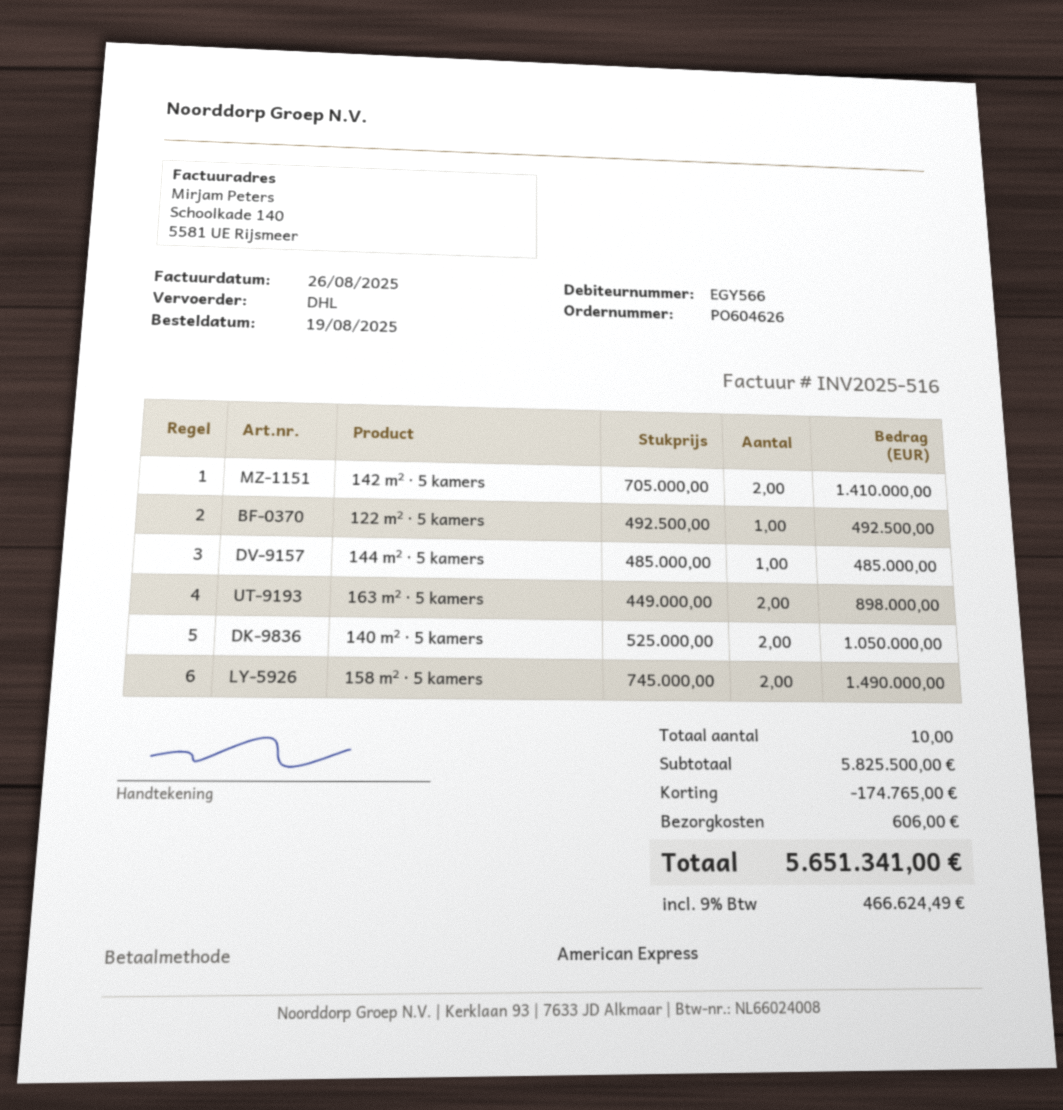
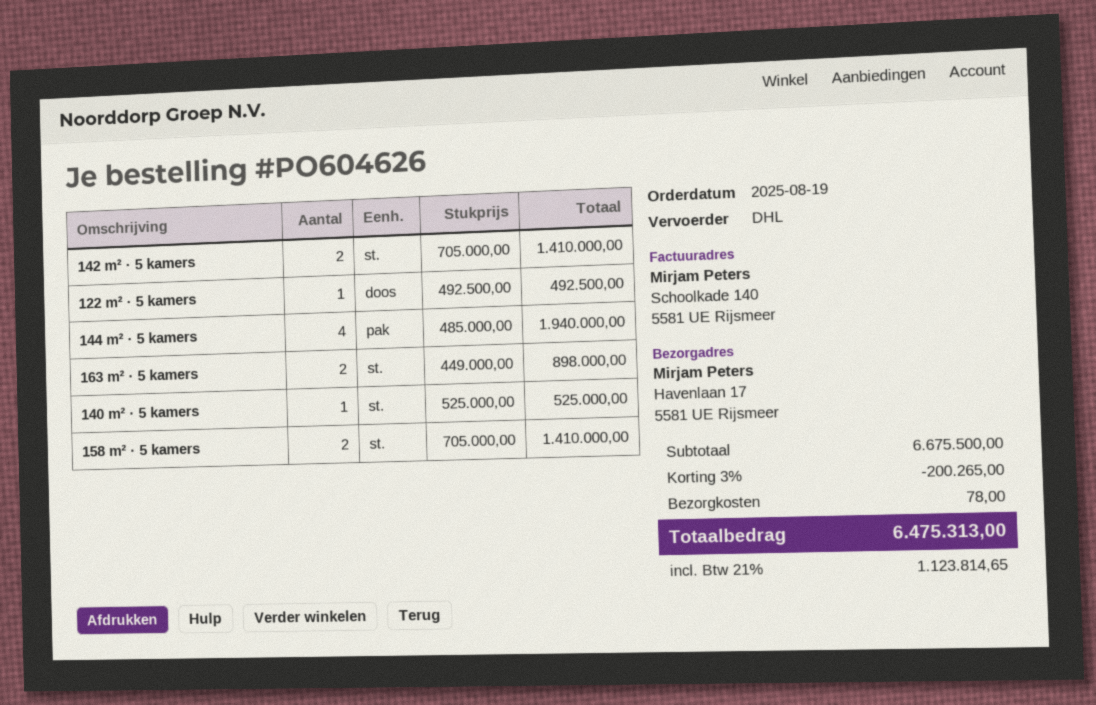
144 m² · 5 kamers: 1 x 485000.00 = 485000.00 -> 4 x 485000.00 = 1940000.00
140 m² · 5 kamers: 2 x 525000.00 = 1050000.00 -> 1 x 525000.00 = 525000.00
158 m² · 5 kamers: 2 x 745000.00 = 1490000.00 -> 2 x 705000.00 = 1410000.00
subtotal: 5825500.00 -> 6675500.00
discount: 174765.00 -> 200265.00
shipping: 606.00 -> 78.00
tax: 9% = 466624.49 -> 21% = 1123814.65
total: 5651341.00 -> 6475313.00

